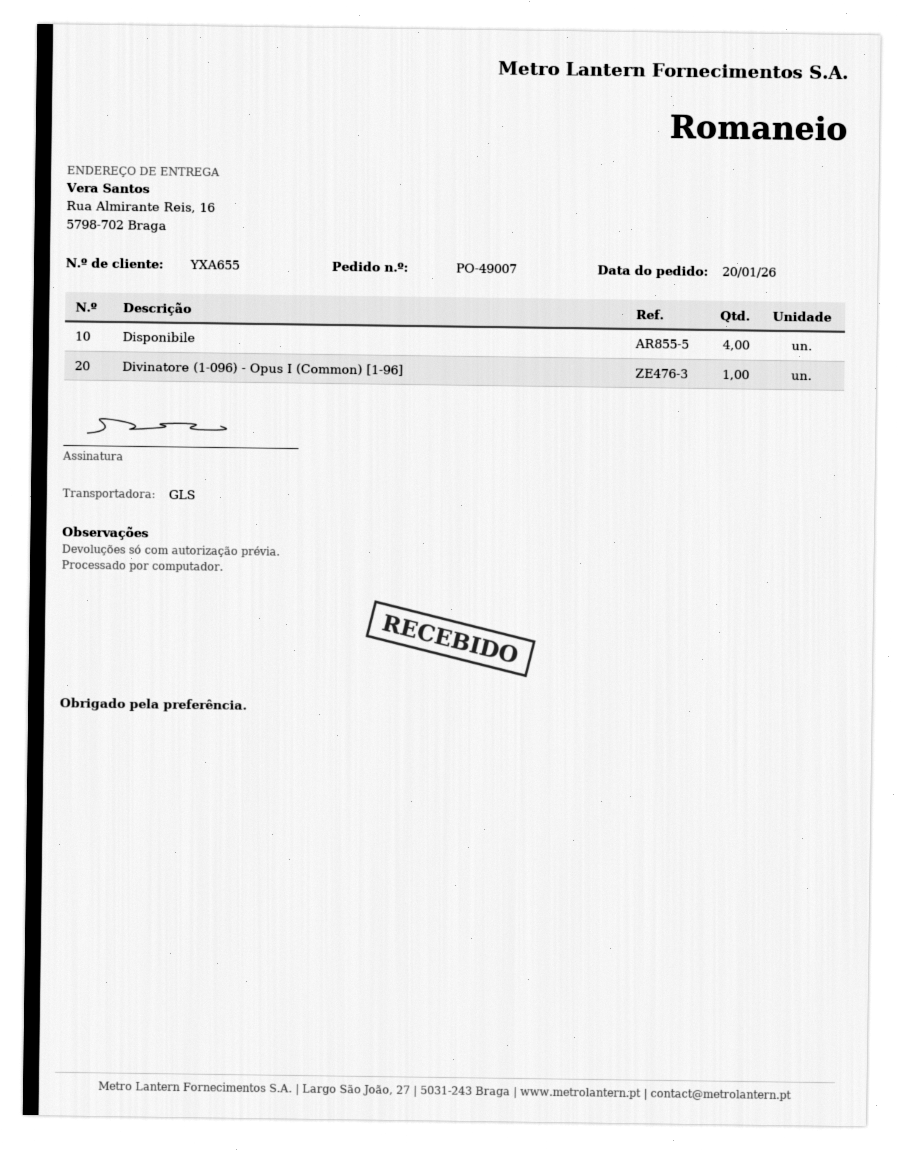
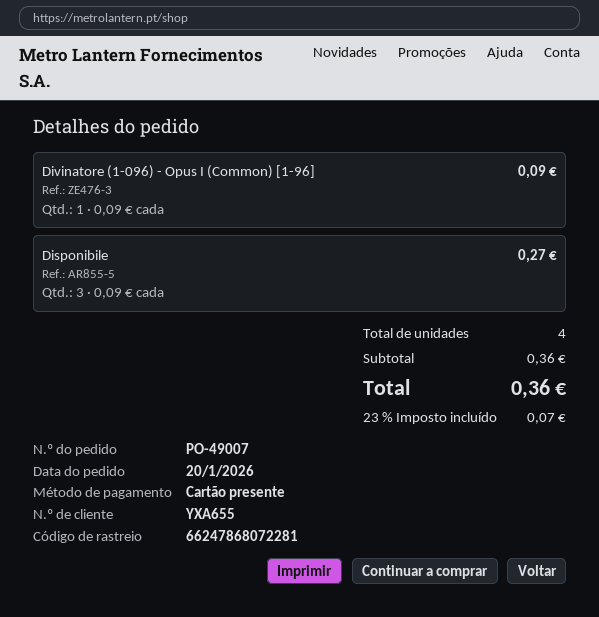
Disponibile: 4 -> 3

